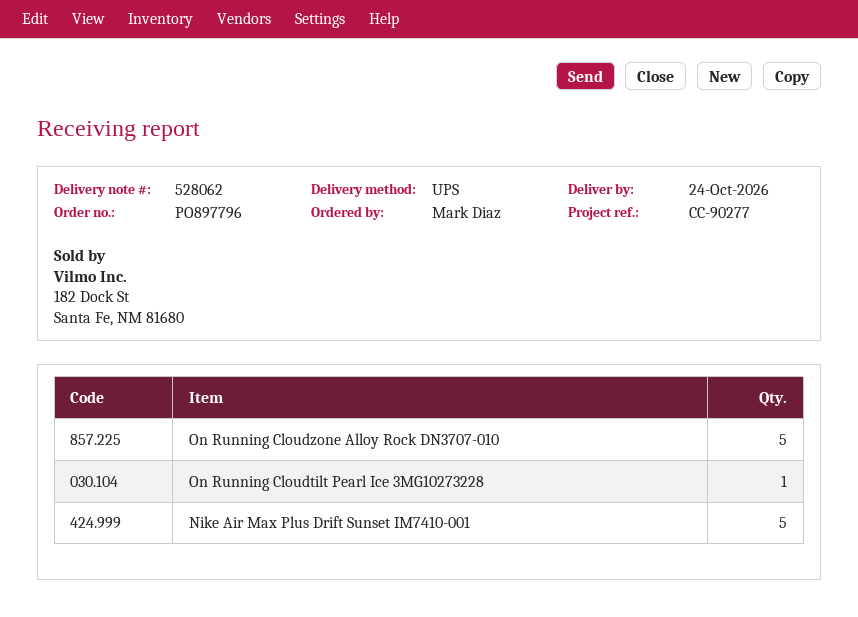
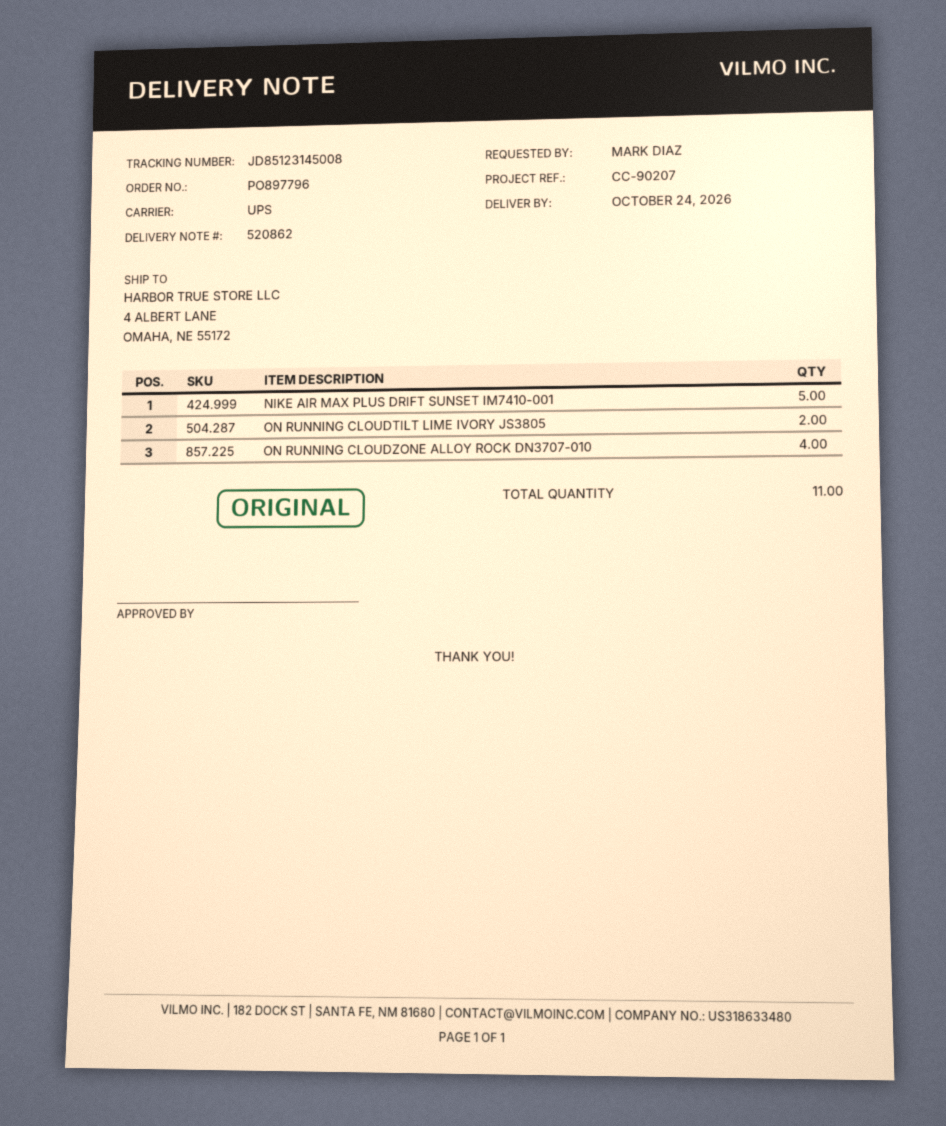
delivery note number: 528062 -> 520862
reference: CC-90277 -> CC-90207
On Running Cloudzone Alloy Rock DN3707-010: 5 -> 4
On Running Cloudtilt Pearl Ice 3MG10273228: 1 -> none
ON RUNNING CLOUDTILT LIME IVORY JS3805: none -> 2

